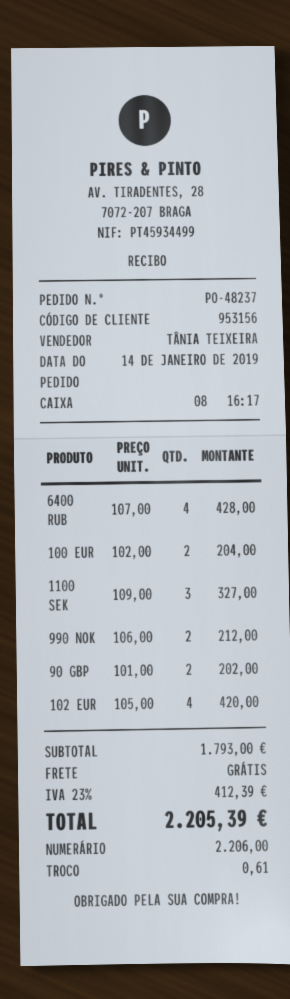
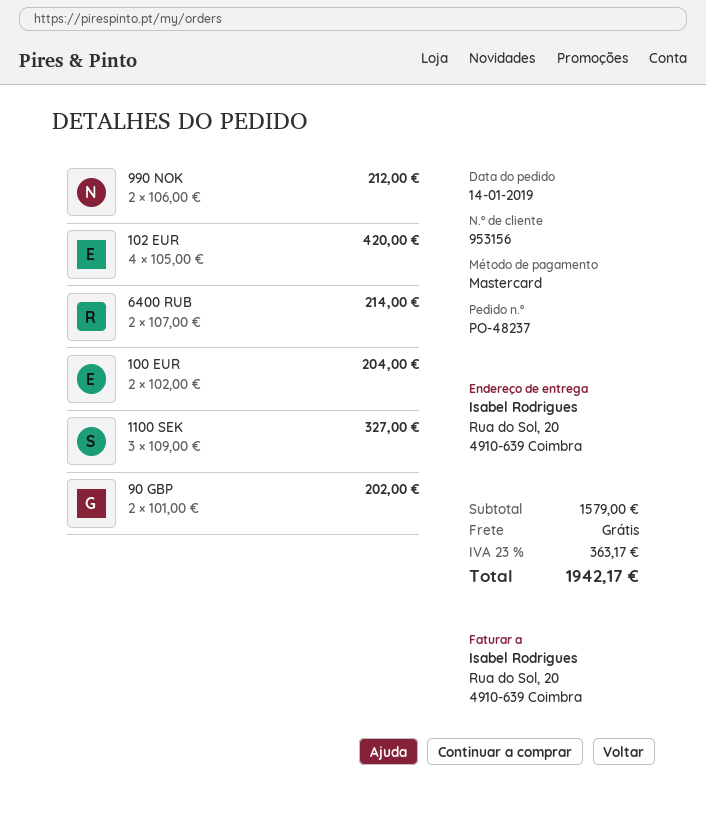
payment method: cash -> Mastercard
6400 RUB: 4 x 107.00 = 428.00 -> 2 x 107.00 = 214.00
subtotal: 1793.00 -> 1579.00
tax: 23% = 412.39 -> 23% = 363.17
total: 2205.39 -> 1942.17

